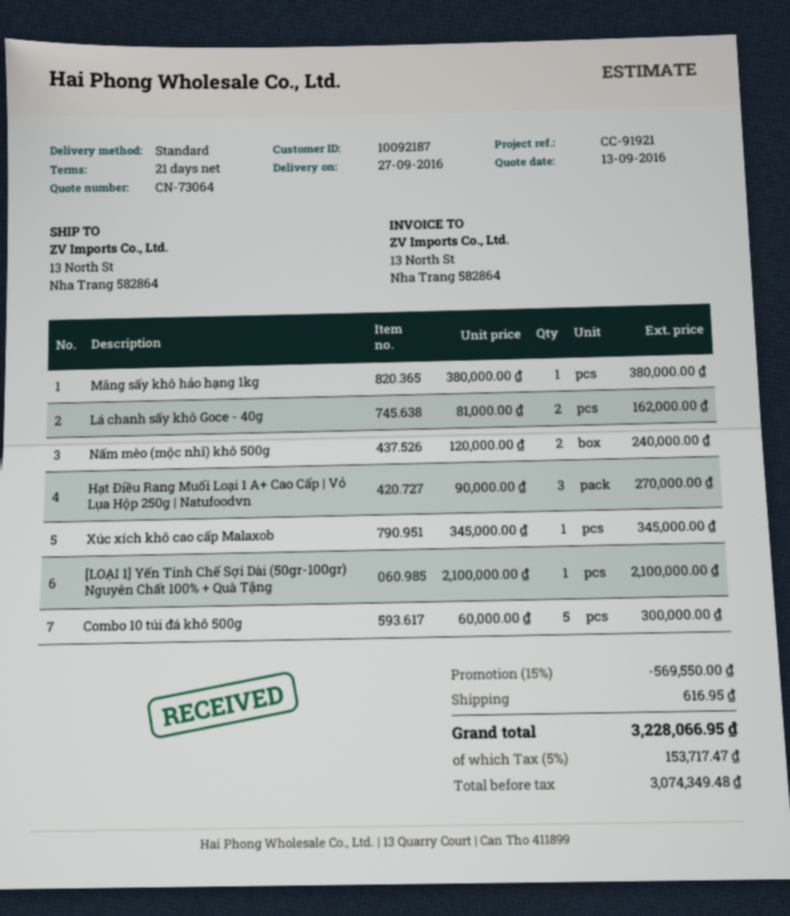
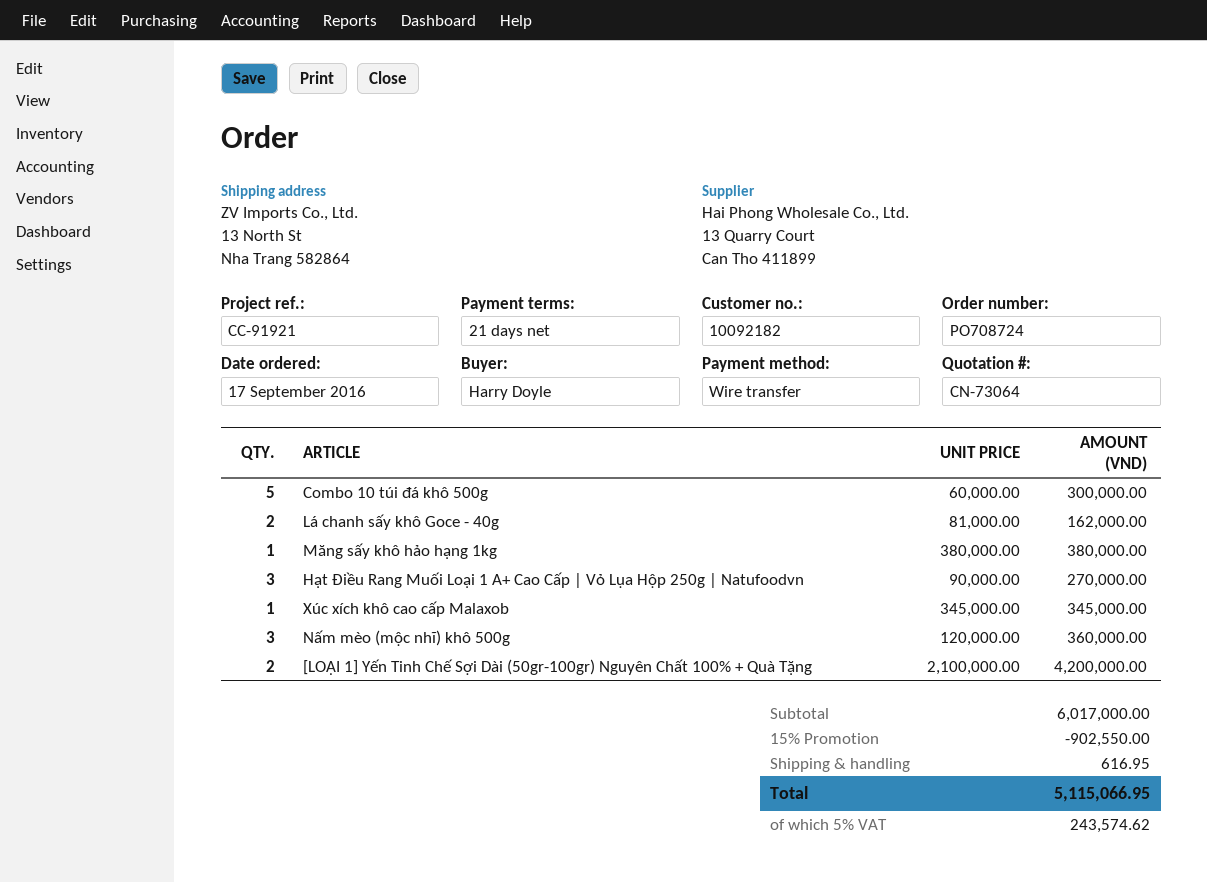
customer number: 10092187 -> 10092182
Nấm mèo (mộc nhĩ) khô 500g: 2 x 120000.00 = 240000.00 -> 3 x 120000.00 = 360000.00
[LOẠI 1] Yến Tinh Chế Sợi Dài (50gr-100gr) Nguyên Chất 100% + Quà Tặng: 1 x 2100000.00 = 2100000.00 -> 2 x 2100000.00 = 4200000.00
discount: 15% = 569550.00 -> 15% = 902550.00
tax: 5% = 153717.47 -> 5% = 243574.62
total: 3228066.95 -> 5115066.95

